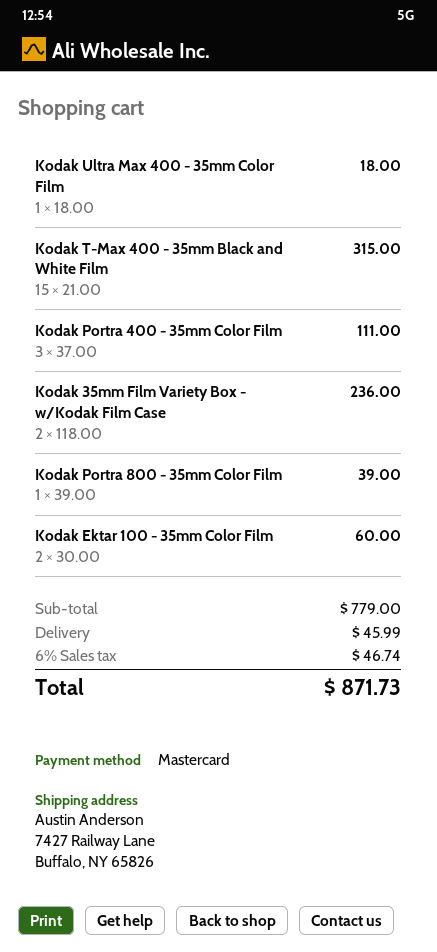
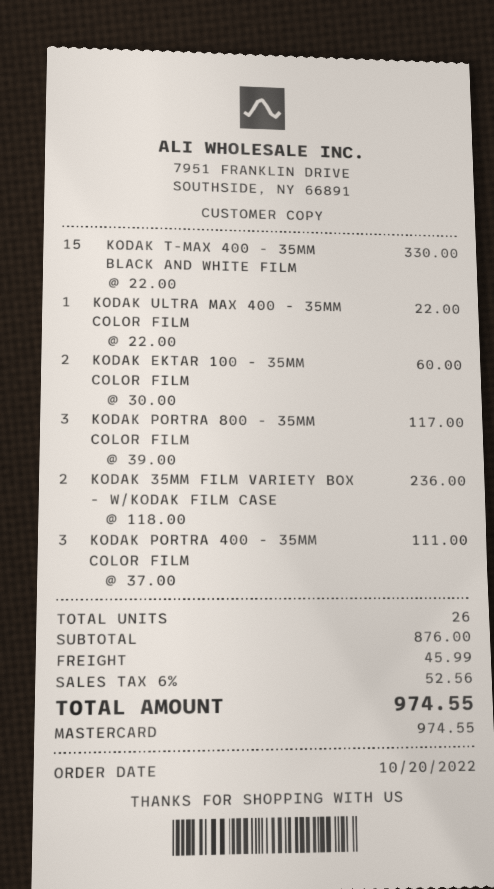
Kodak Ultra Max 400 - 35mm Color Film: 1 x 18.00 = 18.00 -> 1 x 22.00 = 22.00
Kodak T-Max 400 - 35mm Black and White Film: 15 x 21.00 = 315.00 -> 15 x 22.00 = 330.00
Kodak Portra 800 - 35mm Color Film: 1 x 39.00 = 39.00 -> 3 x 39.00 = 117.00
subtotal: 779.00 -> 876.00
tax: 6% = 46.74 -> 6% = 52.56
total: 871.73 -> 974.55

